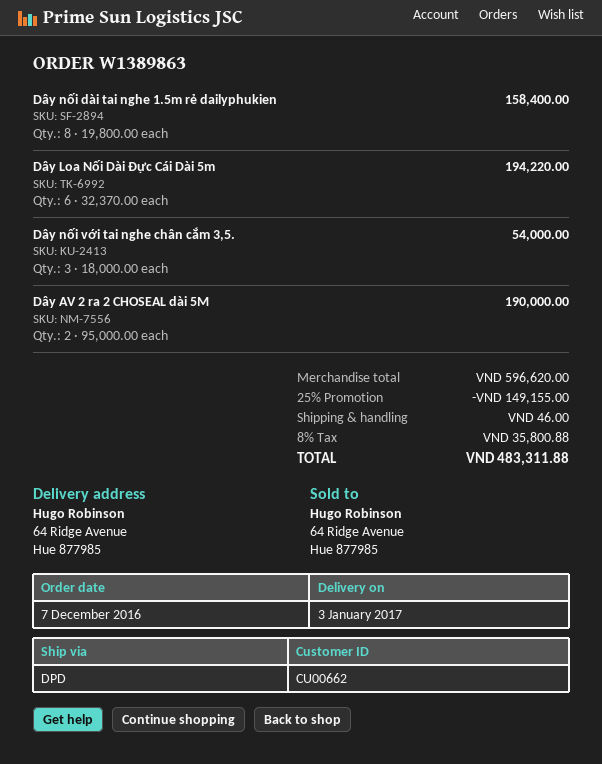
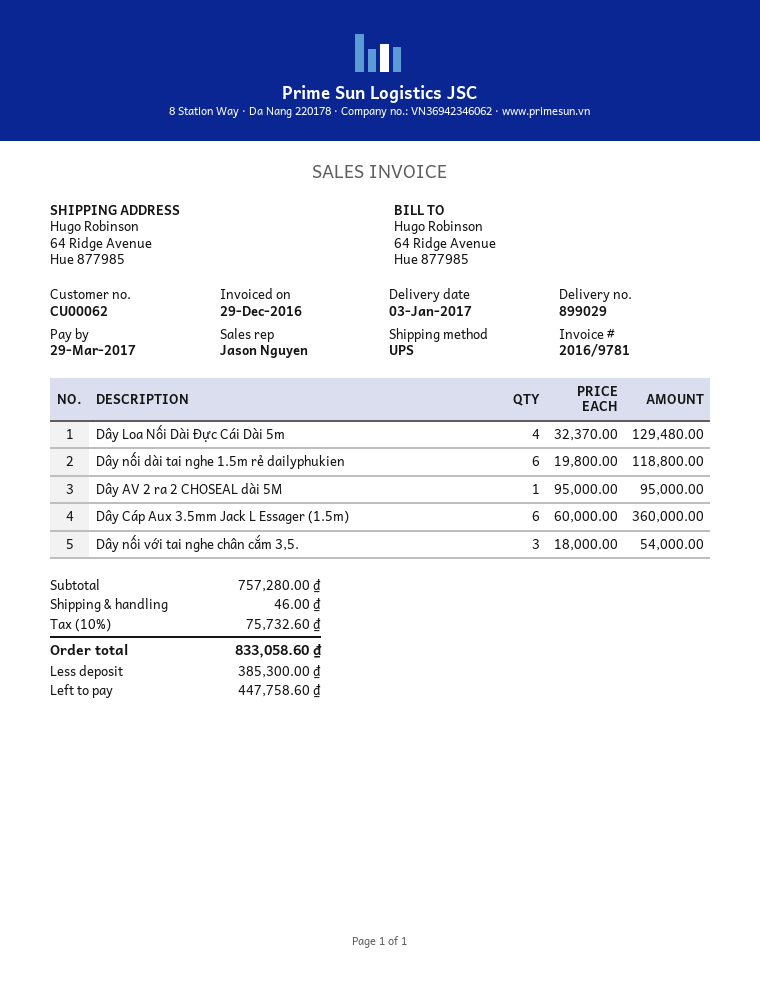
customer number: CU00662 -> CU00062
shipping method: DPD -> UPS
Dây nối dài tai nghe 1.5m rẻ dailyphukien: 8 x 19800.00 = 158400.00 -> 6 x 19800.00 = 118800.00
Dây Loa Nối Dài Đực Cái Dài 5m: 6 x 32370.00 = 194220.00 -> 4 x 32370.00 = 129480.00
Dây AV 2 ra 2 CHOSEAL dài 5M: 2 x 95000.00 = 190000.00 -> 1 x 95000.00 = 95000.00
Dây Cáp Aux 3.5mm Jack L Essager (1.5m): none -> 6 x 60000.00 = 360000.00
subtotal: 596620.00 -> 757280.00
discount: 25% = 149155.00 -> none
tax: 8% = 35800.88 -> 10% = 75732.60
total: 483311.88 -> 833058.60

